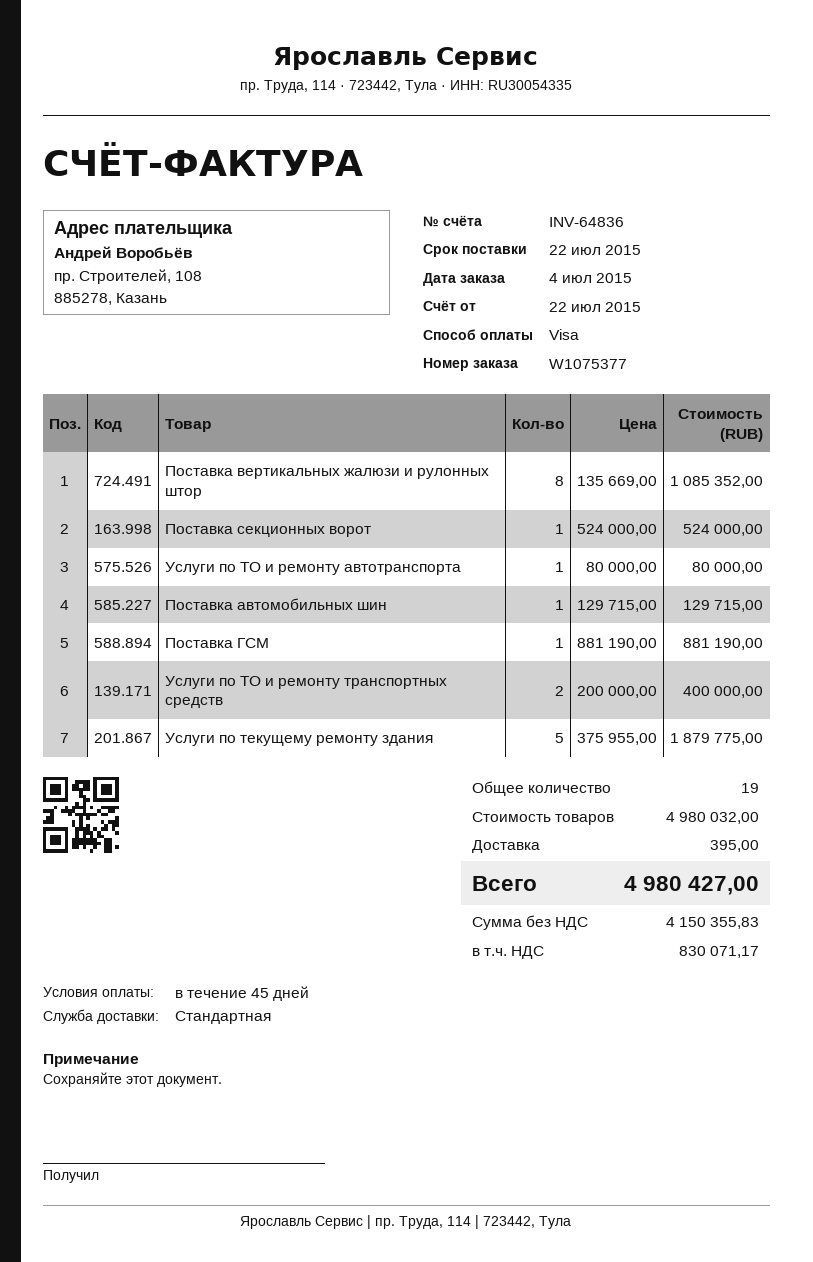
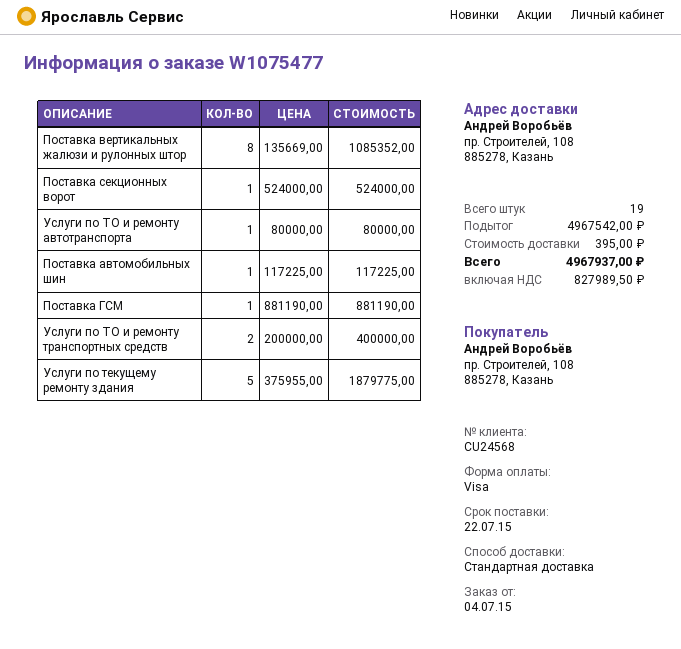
order number: W1075377 -> W1075477
Поставка автомобильных шин: 1 x 129715.00 = 129715.00 -> 1 x 117225.00 = 117225.00
subtotal: 4980032.00 -> 4967542.00
tax: 830071.17 -> 827989.50
total: 4980427.00 -> 4967937.00

